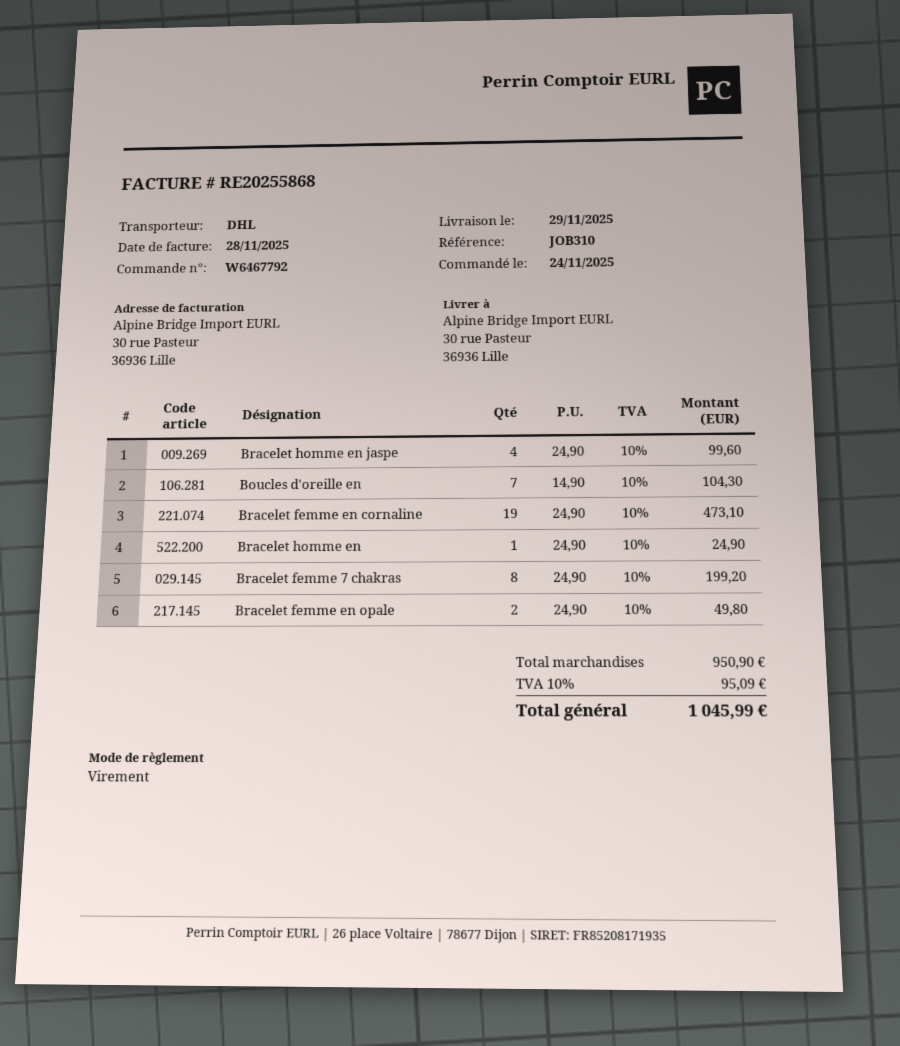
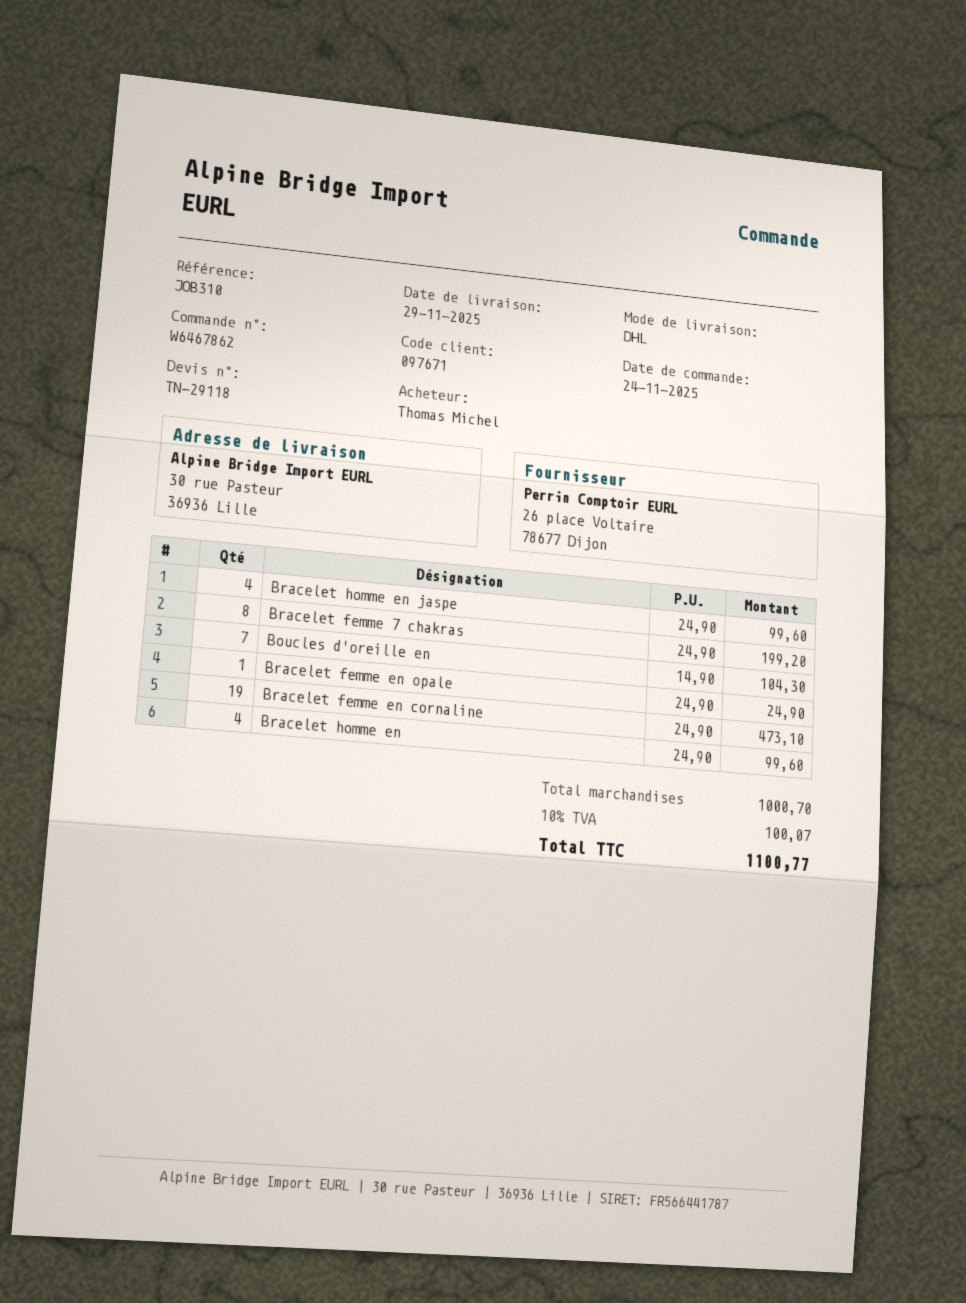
order number: W6467792 -> W6467862
Bracelet homme en: 1 x 24.90 = 24.90 -> 4 x 24.90 = 99.60
Bracelet femme en opale: 2 x 24.90 = 49.80 -> 1 x 24.90 = 24.90
subtotal: 950.90 -> 1000.70
tax: 10% = 95.09 -> 10% = 100.07
total: 1045.99 -> 1100.77

